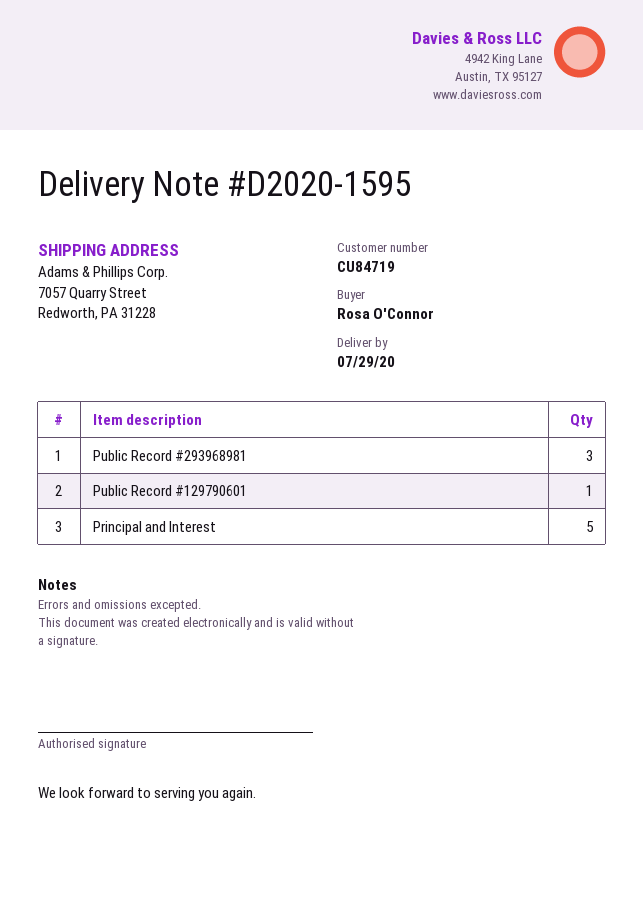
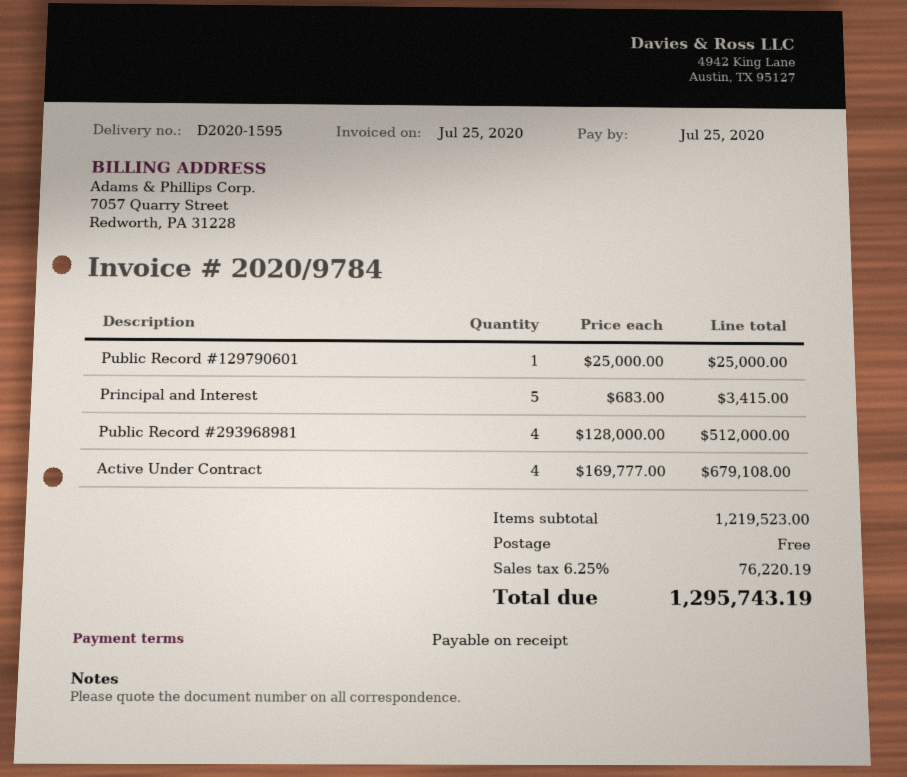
Public Record #293968981: 3 -> 4
Active Under Contract: none -> 4

